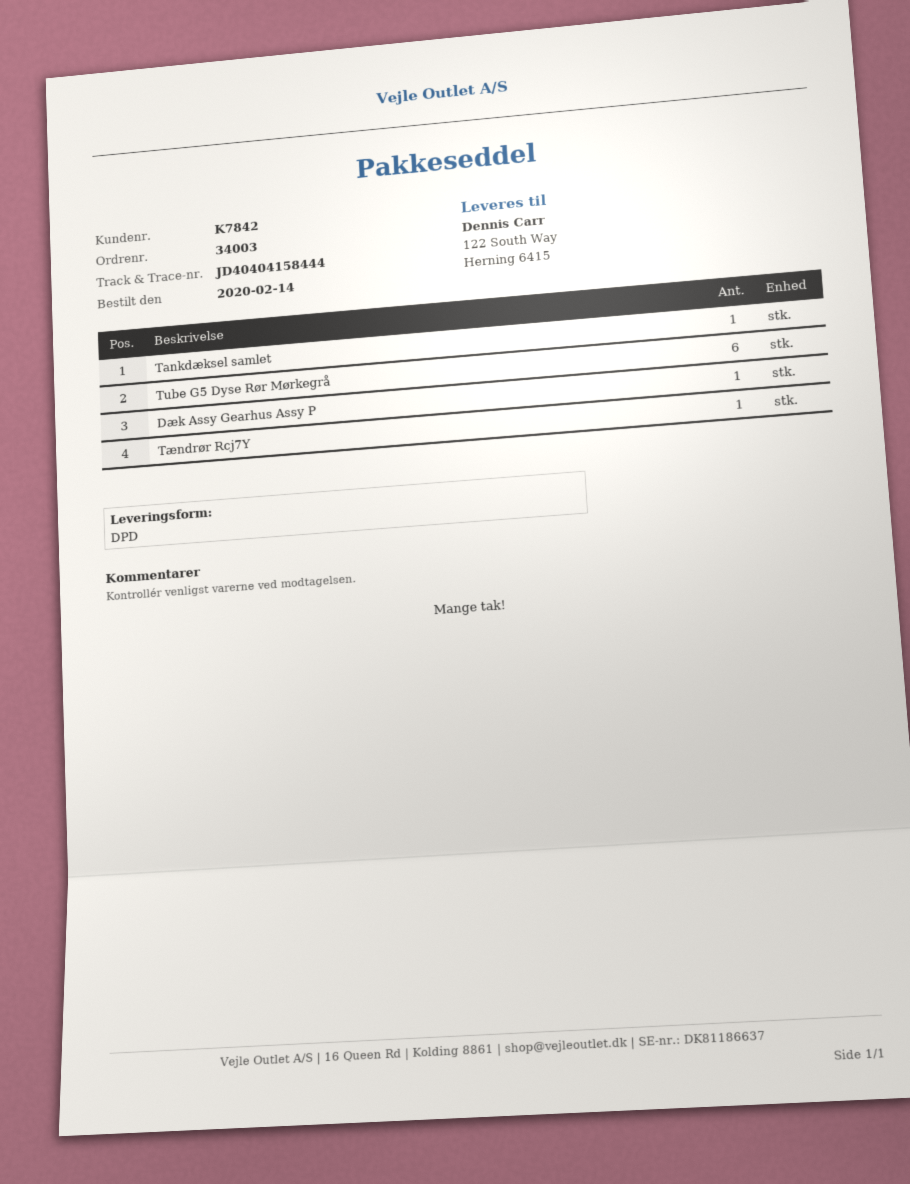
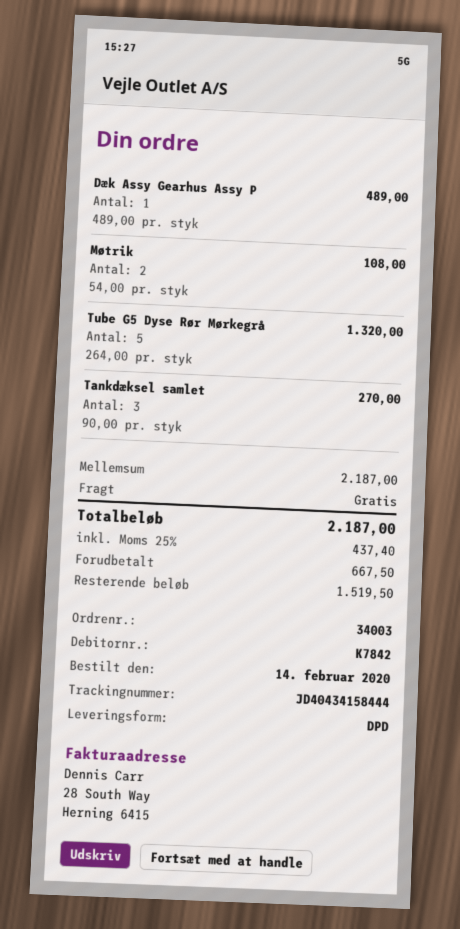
tracking number: JD40404158444 -> JD40434158444
Tankdæksel samlet: 1 -> 3
Tube G5 Dyse Rør Mørkegrå: 6 -> 5
Tændrør Rcj7Y: 1 -> none
Møtrik: none -> 2

